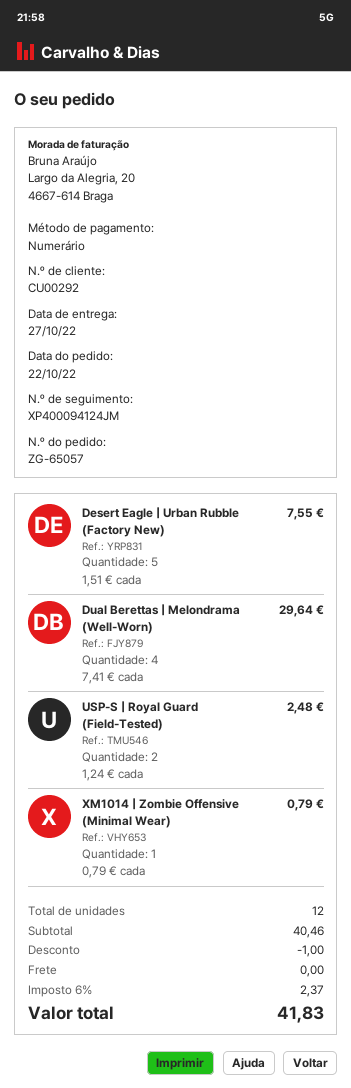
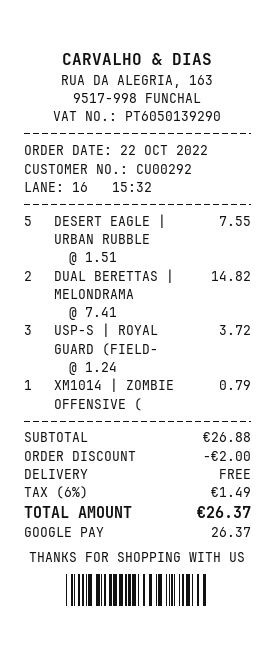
payment method: cash -> Google Pay
Dual Berettas | Melondrama (Well-Worn): 4 x 7.41 = 29.64 -> 2 x 7.41 = 14.82
USP-S | Royal Guard (Field-Tested): 2 x 1.24 = 2.48 -> 3 x 1.24 = 3.72
subtotal: 40.46 -> 26.88
discount: 1.00 -> 2.00
tax: 6% = 2.37 -> 6% = 1.49
total: 41.83 -> 26.37

